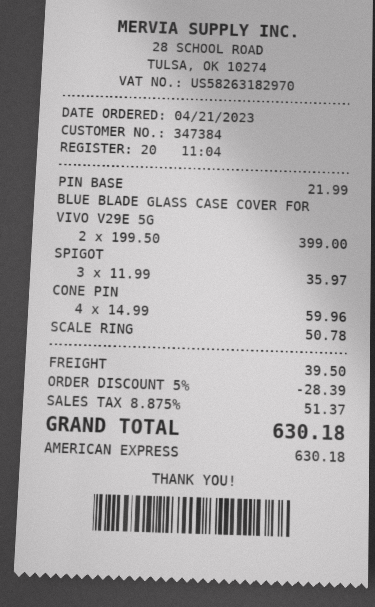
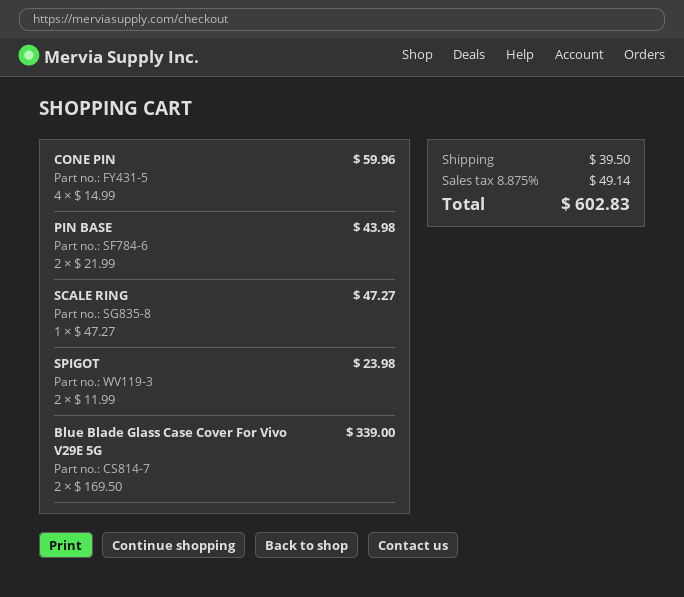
PIN BASE: 1 x 21.99 = 21.99 -> 2 x 21.99 = 43.98
BLUE BLADE GLASS CASE COVER FOR VIVO V29E 5G: 2 x 199.50 = 399.00 -> 2 x 169.50 = 339.00
SPIGOT: 3 x 11.99 = 35.97 -> 2 x 11.99 = 23.98
SCALE RING: 1 x 50.78 = 50.78 -> 1 x 47.27 = 47.27
discount: 5% = 28.39 -> none
tax: 8.875% = 51.37 -> 8.875% = 49.14
total: 630.18 -> 602.83

